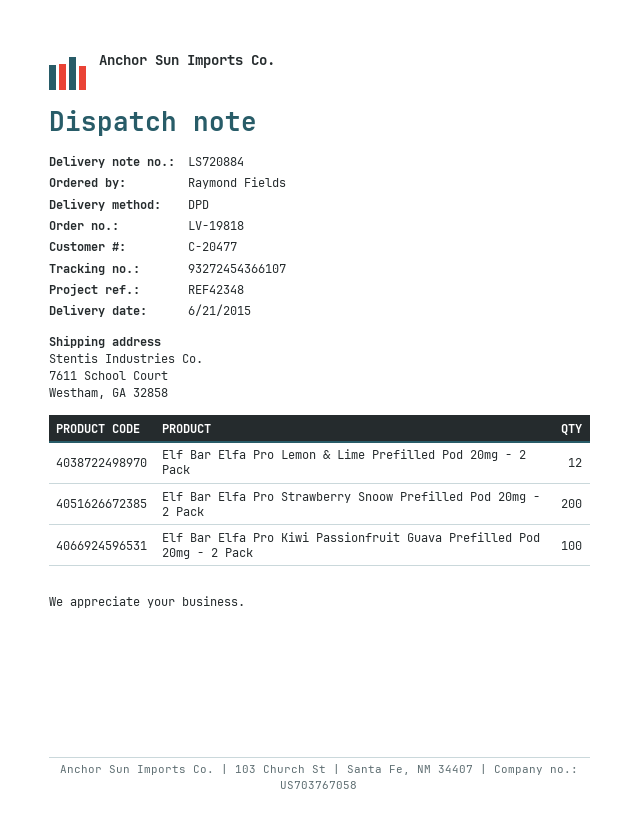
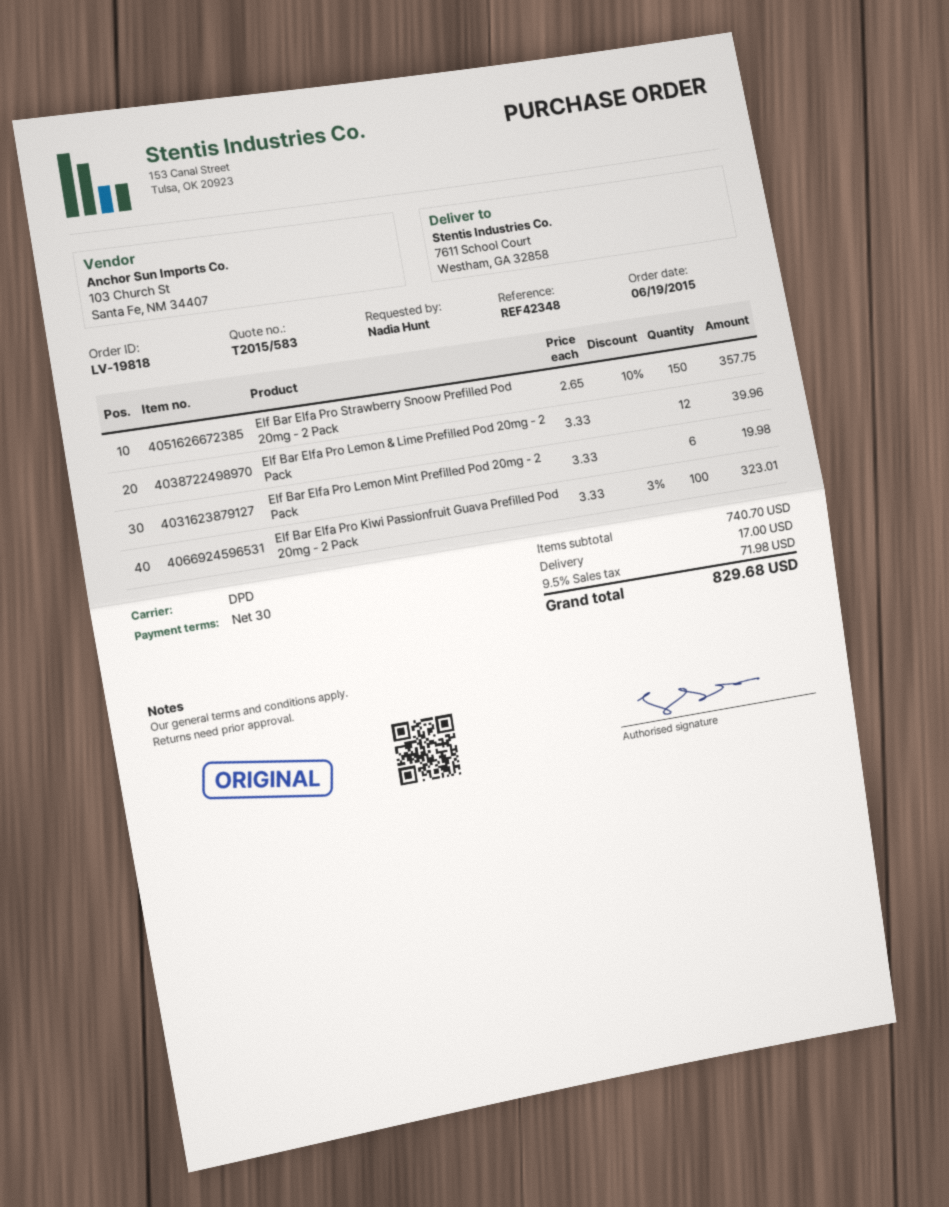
ordered by: Raymond Fields -> Nadia Hunt
Elf Bar Elfa Pro Strawberry Snoow Prefilled Pod 20mg - 2 Pack: 200 -> 150
Elf Bar Elfa Pro Lemon Mint Prefilled Pod 20mg - 2 Pack: none -> 6

